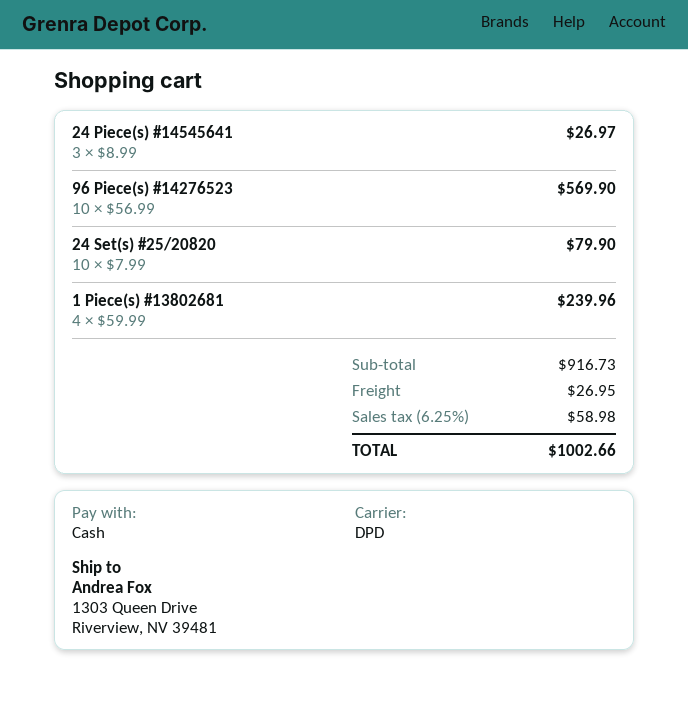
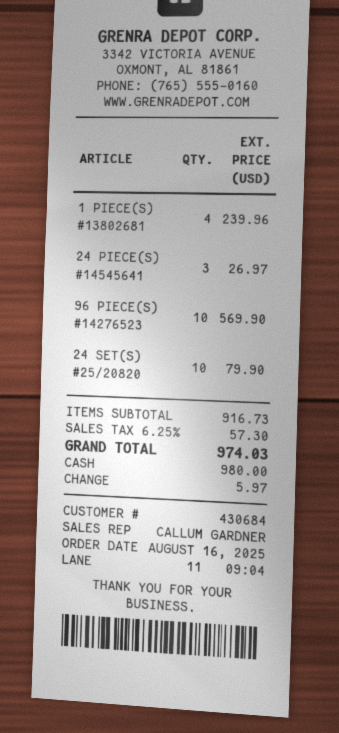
shipping: 26.95 -> none
tax: 6.25% = 58.98 -> 6.25% = 57.30
total: 1002.66 -> 974.03

